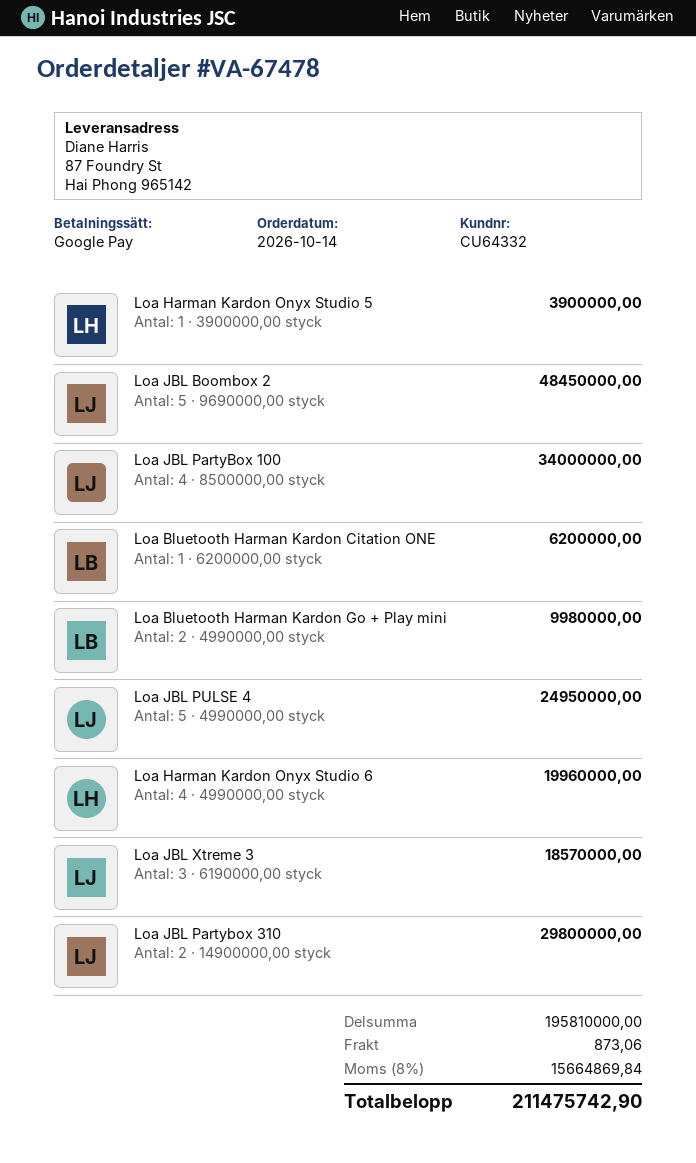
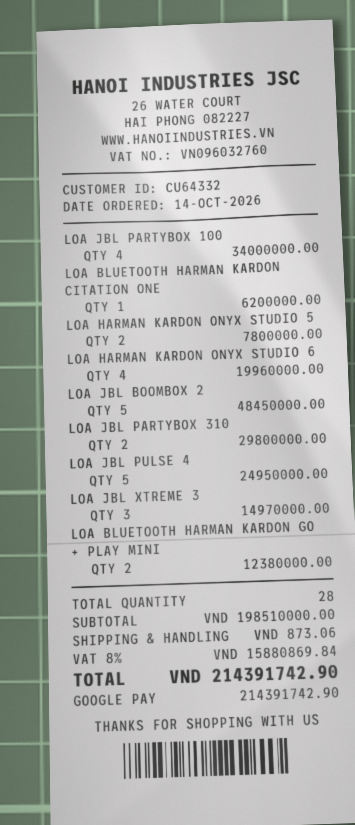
Loa Harman Kardon Onyx Studio 5: 1 for 3900000.00 -> 2 for 7800000.00
Loa Bluetooth Harman Kardon Go + Play mini: 2 for 9980000.00 -> 2 for 12380000.00
Loa JBL Xtreme 3: 3 for 18570000.00 -> 3 for 14970000.00
subtotal: 195810000.00 -> 198510000.00
tax: 8% = 15664869.84 -> 8% = 15880869.84
total: 211475742.90 -> 214391742.90

